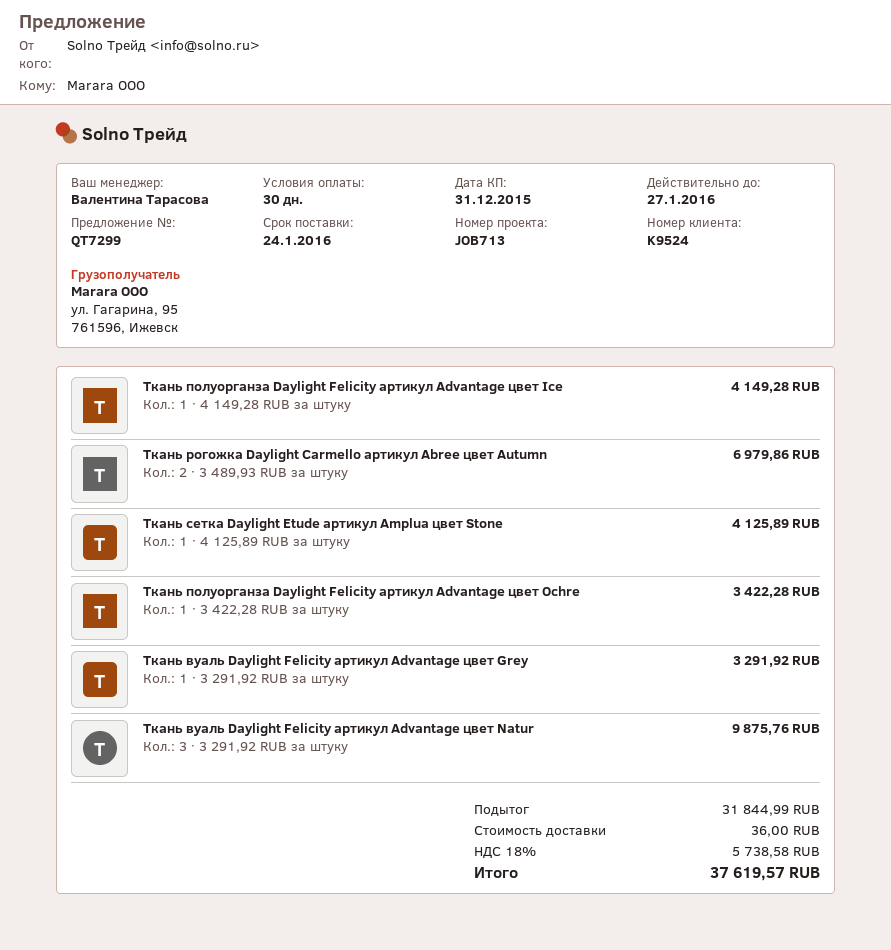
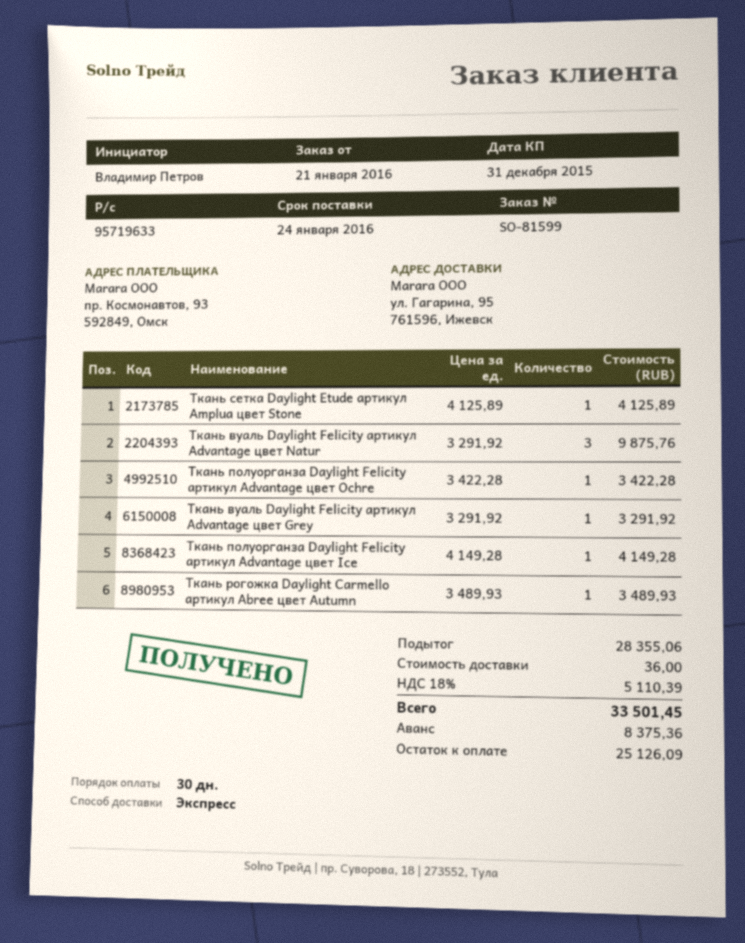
Ткань рогожка Daylight Carmello артикул Abree цвет Autumn: 2 x 3489.93 = 6979.86 -> 1 x 3489.93 = 3489.93
subtotal: 31844.99 -> 28355.06
tax: 18% = 5738.58 -> 18% = 5110.39
total: 37619.57 -> 33501.45

